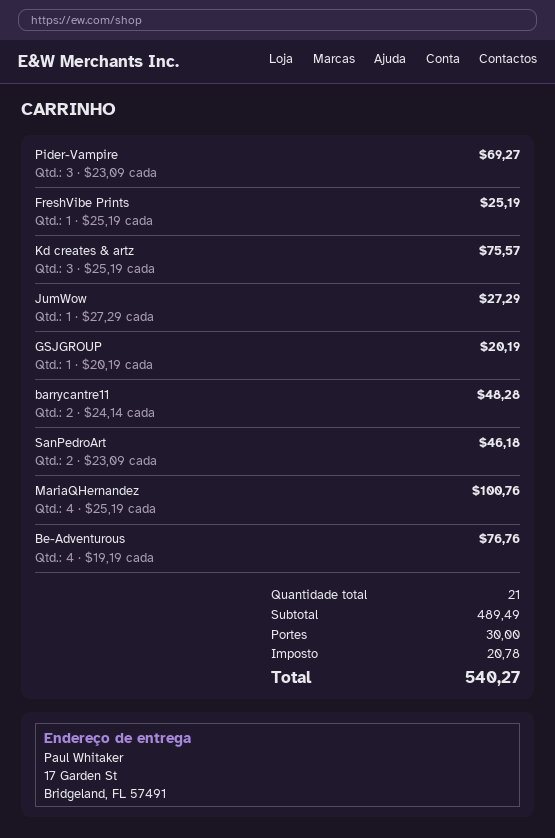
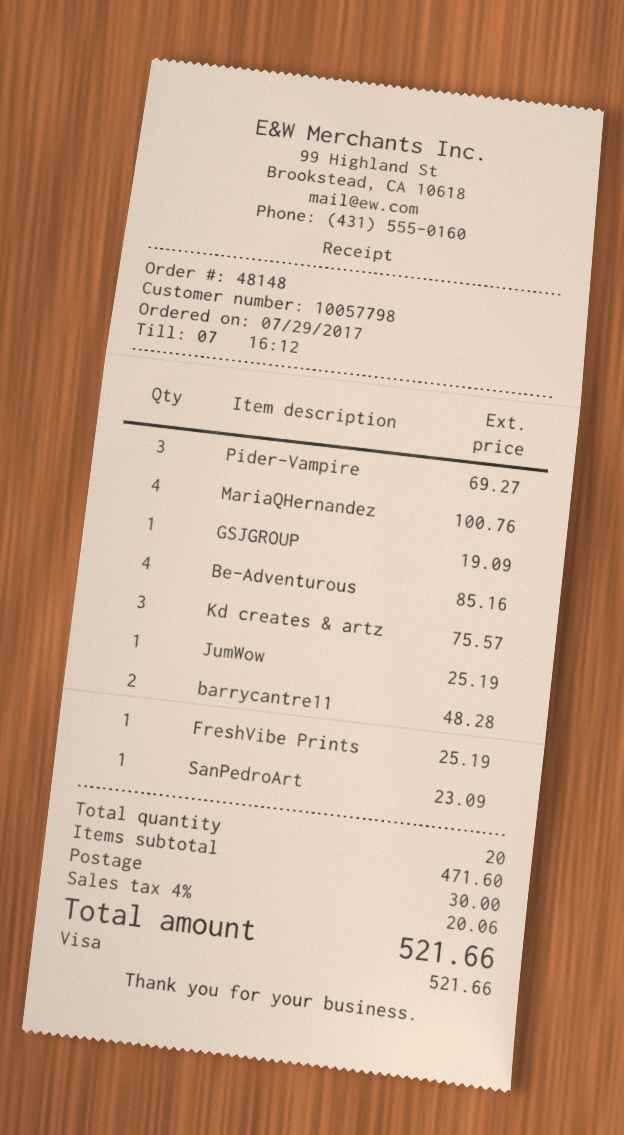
JumWow: 1 for 27.29 -> 1 for 25.19
GSJGROUP: 1 for 20.19 -> 1 for 19.09
SanPedroArt: 2 for 46.18 -> 1 for 23.09
Be-Adventurous: 4 for 76.76 -> 4 for 85.16
total quantity: 21 -> 20
subtotal: 489.49 -> 471.60
tax: 20.78 -> 20.06
total: 540.27 -> 521.66

